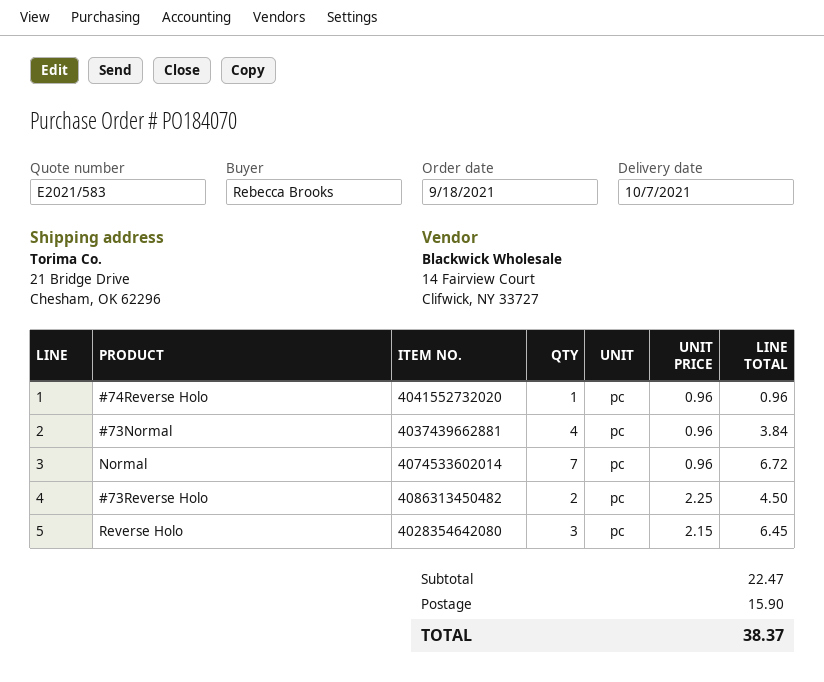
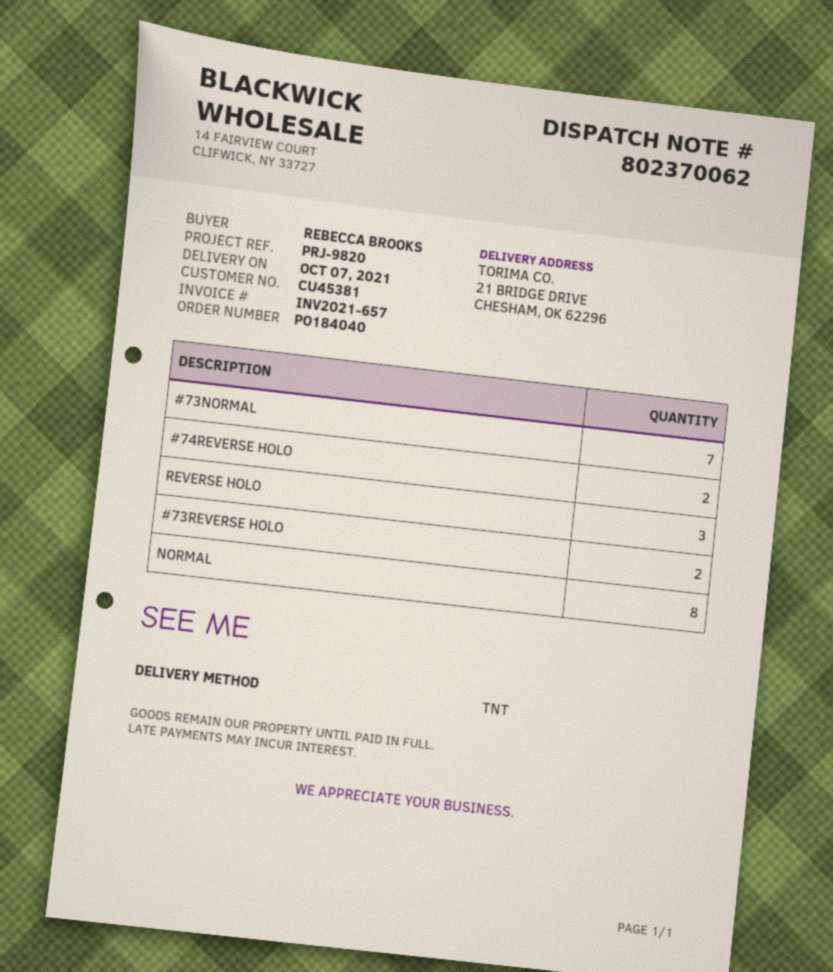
order number: PO184070 -> PO184040
#74Reverse Holo: 1 -> 2
#73Normal: 4 -> 7
Normal: 7 -> 8

